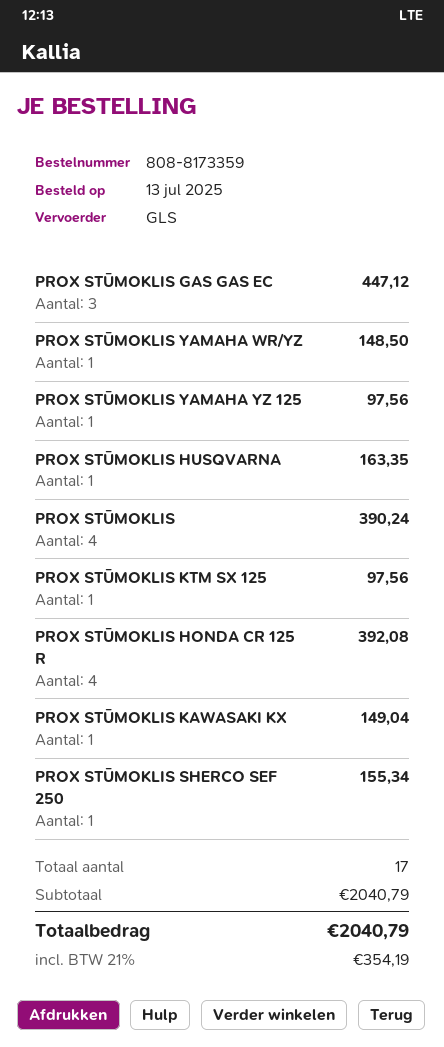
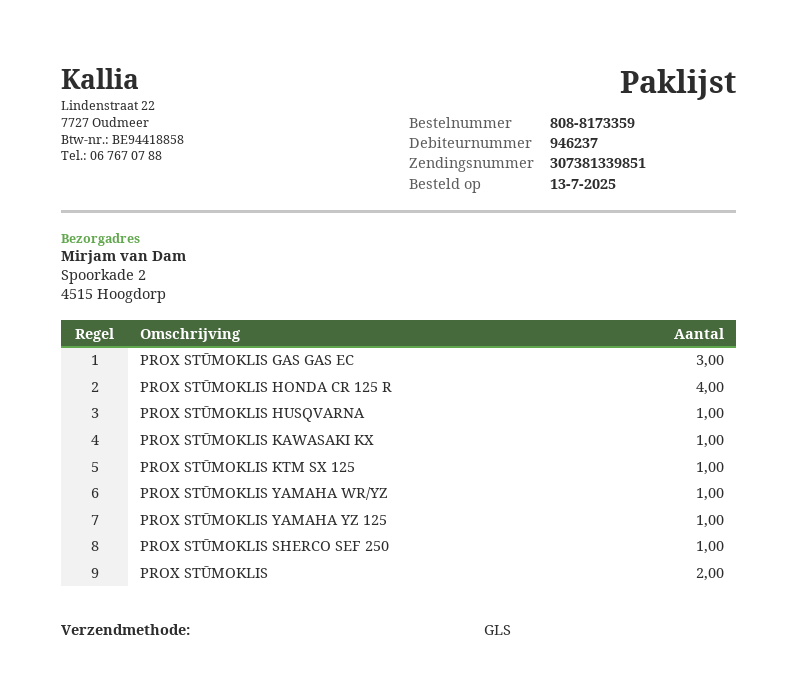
PROX STŪMOKLIS: 4 -> 2

